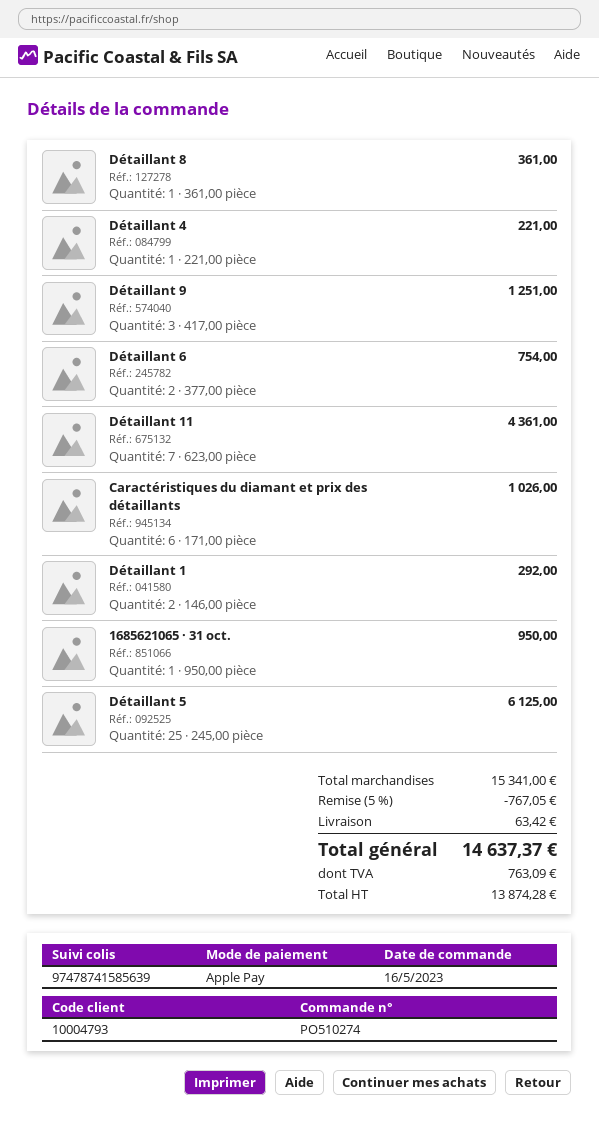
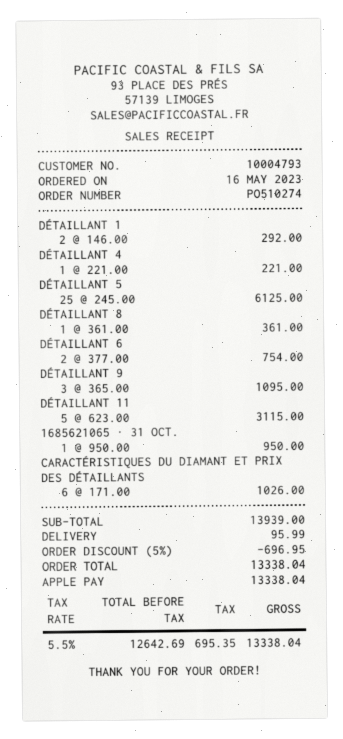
Détaillant 9: 3 x 417.00 = 1251.00 -> 3 x 365.00 = 1095.00
Détaillant 11: 7 x 623.00 = 4361.00 -> 5 x 623.00 = 3115.00
subtotal: 15341.00 -> 13939.00
discount: 5% = 767.05 -> 5% = 696.95
shipping: 63.42 -> 95.99
net: 13874.28 -> 12642.69
tax: 763.09 -> 695.35
total: 14637.37 -> 13338.04

